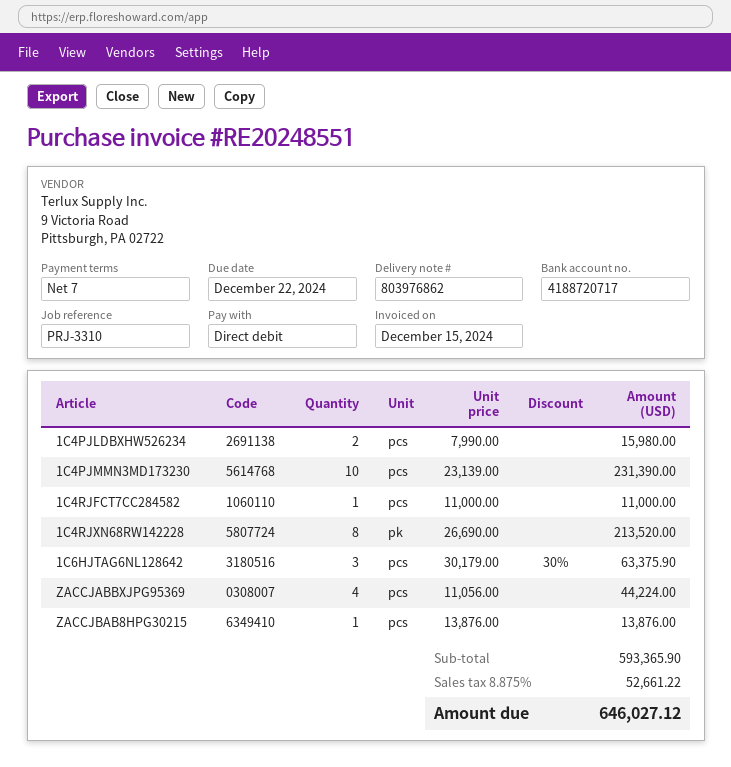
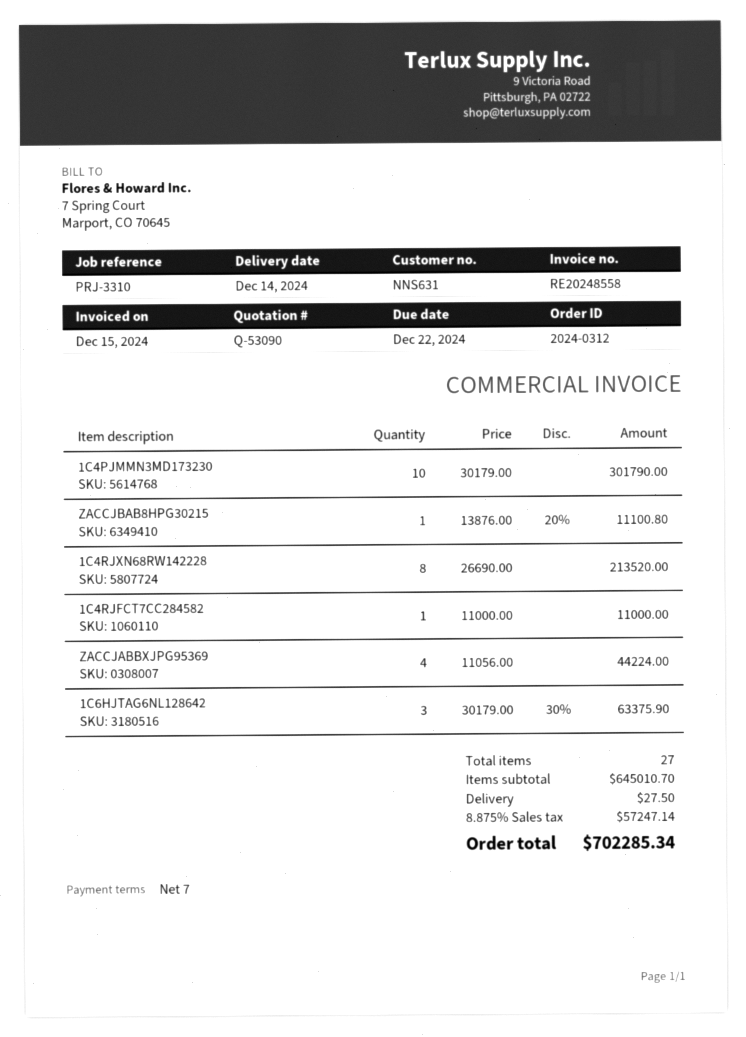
invoice number: RE20248551 -> RE20248558
1C4PJLDBXHW526234: 2 x 7990.00 = 15980.00 -> none
1C4PJMMN3MD173230: 10 x 23139.00 = 231390.00 -> 10 x 30179.00 = 301790.00
ZACCJBAB8HPG30215: 1 x 13876.00 = 13876.00 -> 1 x 13876.00 - 20% = 11100.80
subtotal: 593365.90 -> 645010.70
shipping: none -> 27.50
tax: 8.875% = 52661.22 -> 8.875% = 57247.14
total: 646027.12 -> 702285.34

